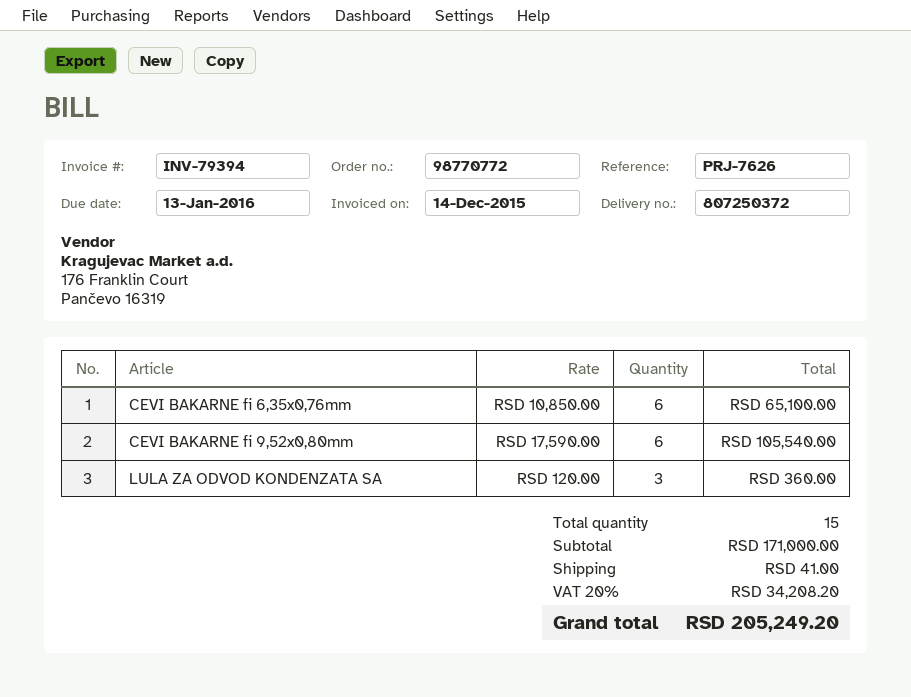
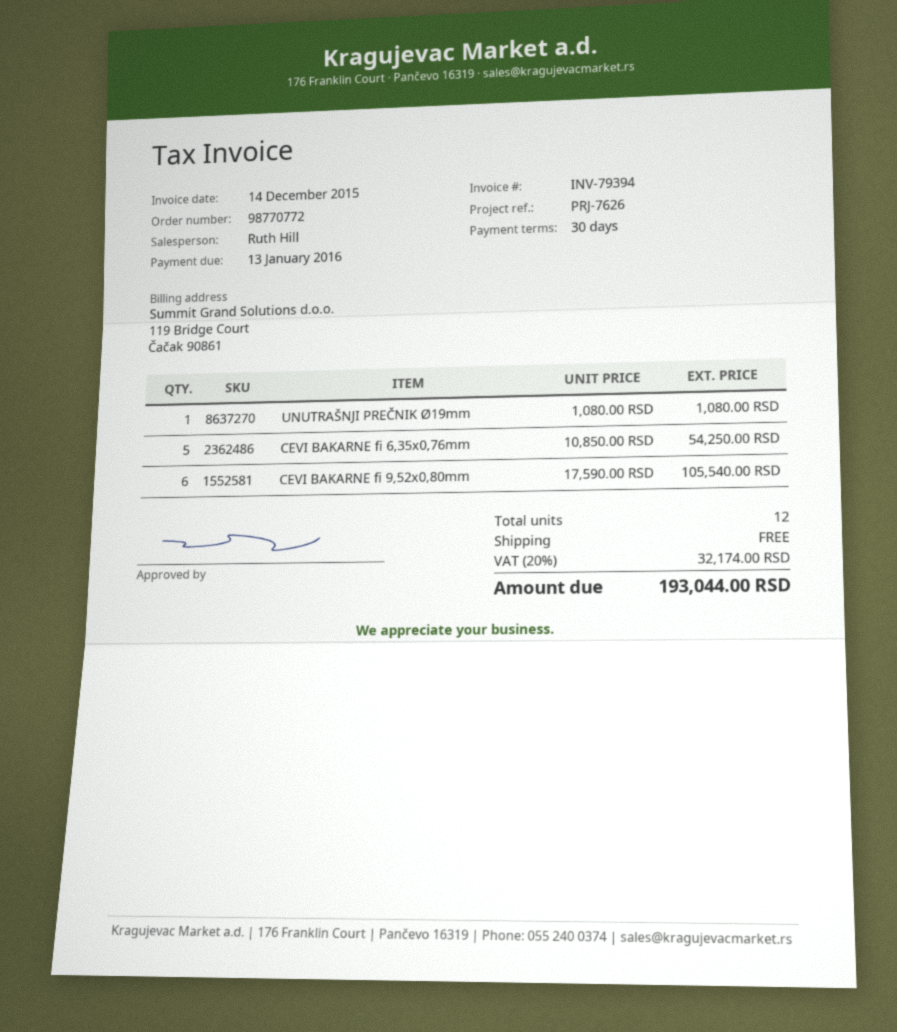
CEVI BAKARNE fi 6,35x0,76mm: 6 x 10850.00 = 65100.00 -> 5 x 10850.00 = 54250.00
LULA ZA ODVOD KONDENZATA SA: 3 x 120.00 = 360.00 -> none
UNUTRAŠNJI PREČNIK Ø19mm: none -> 1 x 1080.00 = 1080.00
total quantity: 15 -> 12
shipping: 41.00 -> 0.00
tax: 20% = 34208.20 -> 20% = 32174.00
total: 205249.20 -> 193044.00

